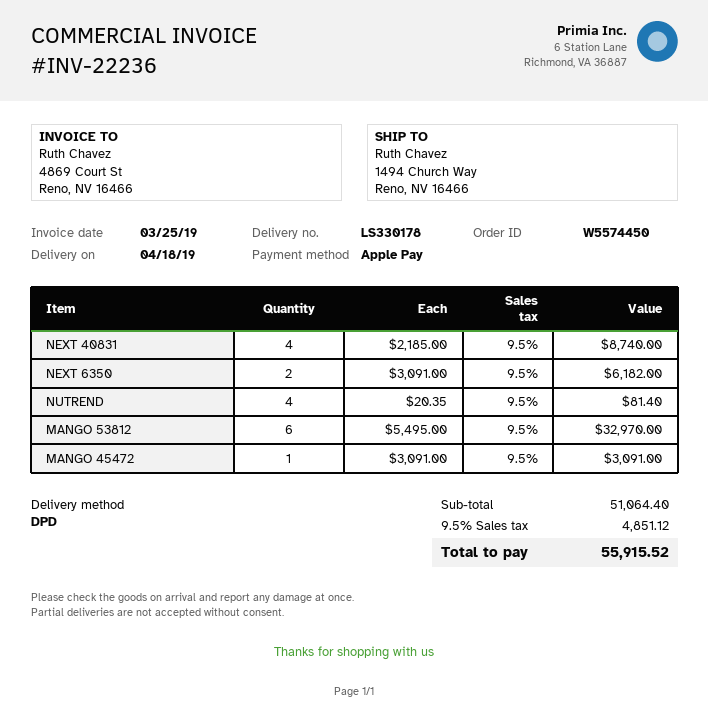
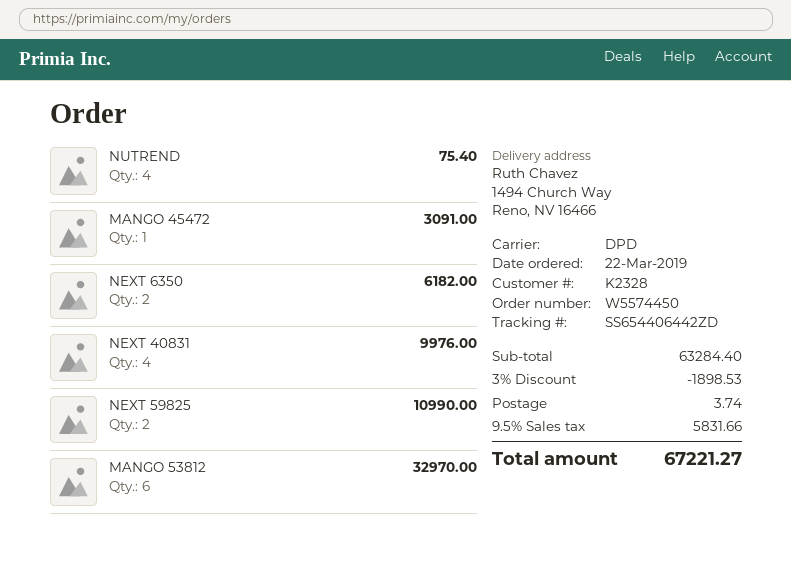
NEXT 40831: 4 for 8740.00 -> 4 for 9976.00
NUTREND: 4 for 81.40 -> 4 for 75.40
NEXT 59825: none -> 2 for 10990.00
subtotal: 51064.40 -> 63284.40
discount: none -> 3% = 1898.53
shipping: none -> 3.74
tax: 9.5% = 4851.12 -> 9.5% = 5831.66
total: 55915.52 -> 67221.27

